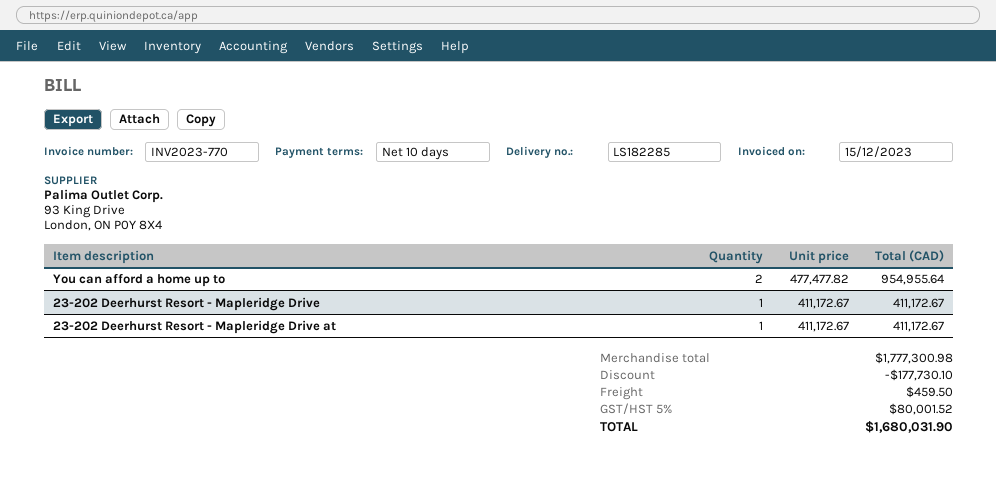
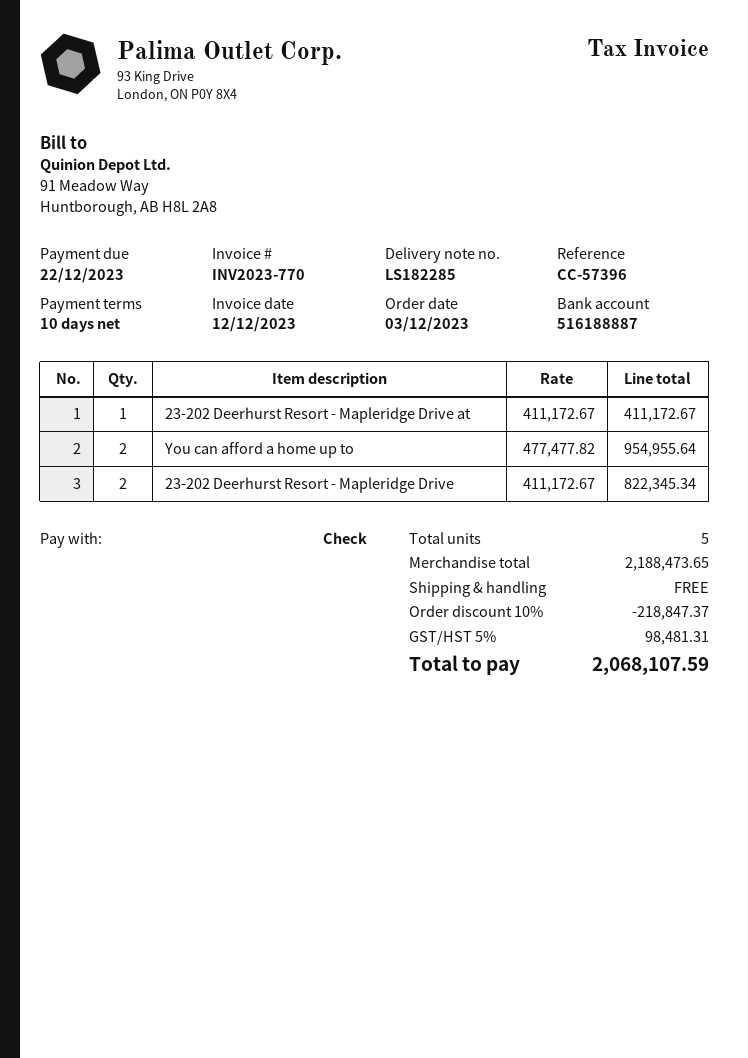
invoice date: 2023-12-15 -> 2023-12-12
23-202 Deerhurst Resort - Mapleridge Drive: 1 x 411172.67 = 411172.67 -> 2 x 411172.67 = 822345.34
subtotal: 1777300.98 -> 2188473.65
discount: 177730.10 -> 218847.37
shipping: 459.50 -> 0.00
tax: 5% = 80001.52 -> 5% = 98481.31
total: 1680031.90 -> 2068107.59

